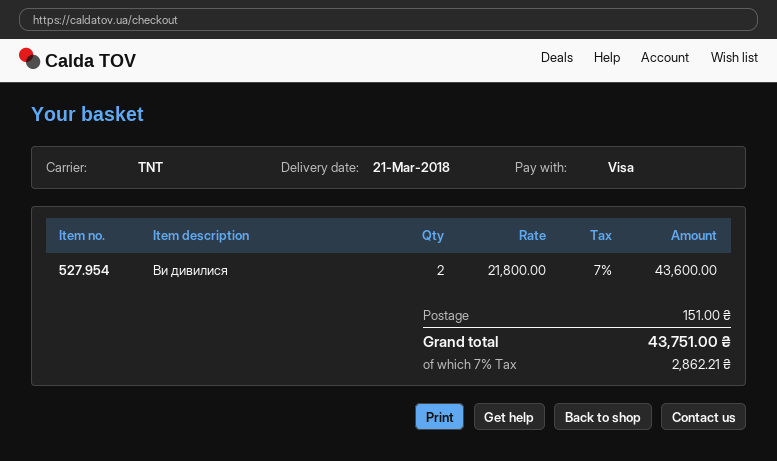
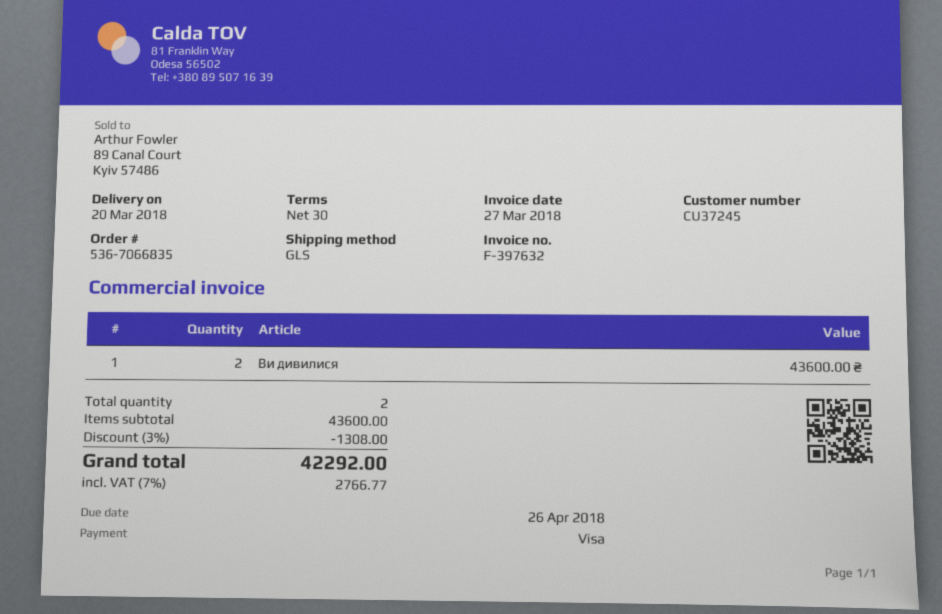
delivery date: 2018-03-21 -> 2018-03-20
shipping method: TNT -> GLS
discount: none -> 3% = 1308.00
shipping: 151.00 -> none
tax: 7% = 2862.21 -> 7% = 2766.77
total: 43751.00 -> 42292.00

